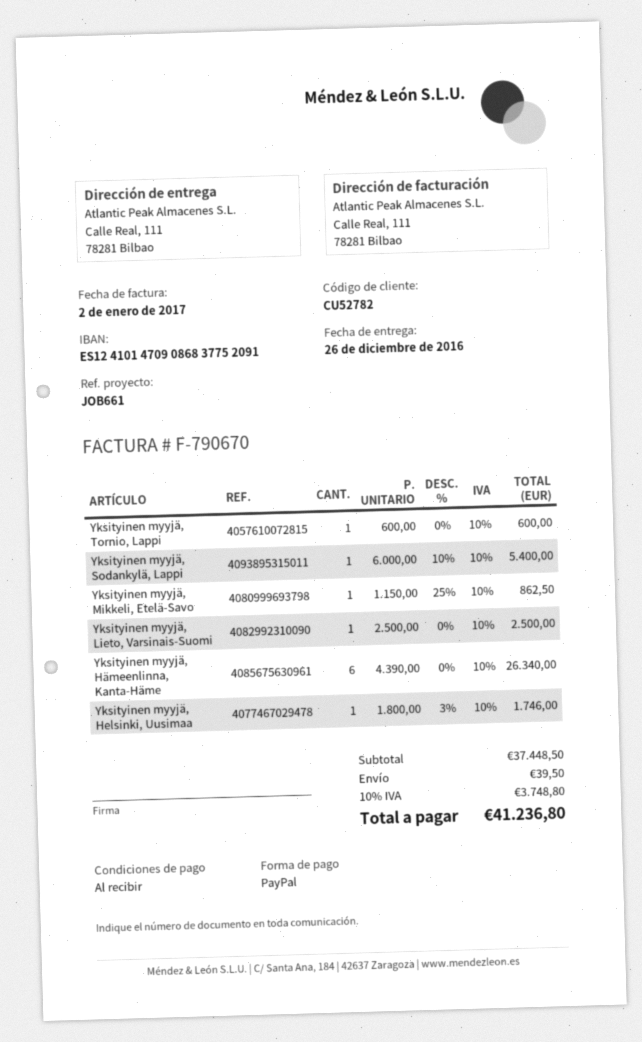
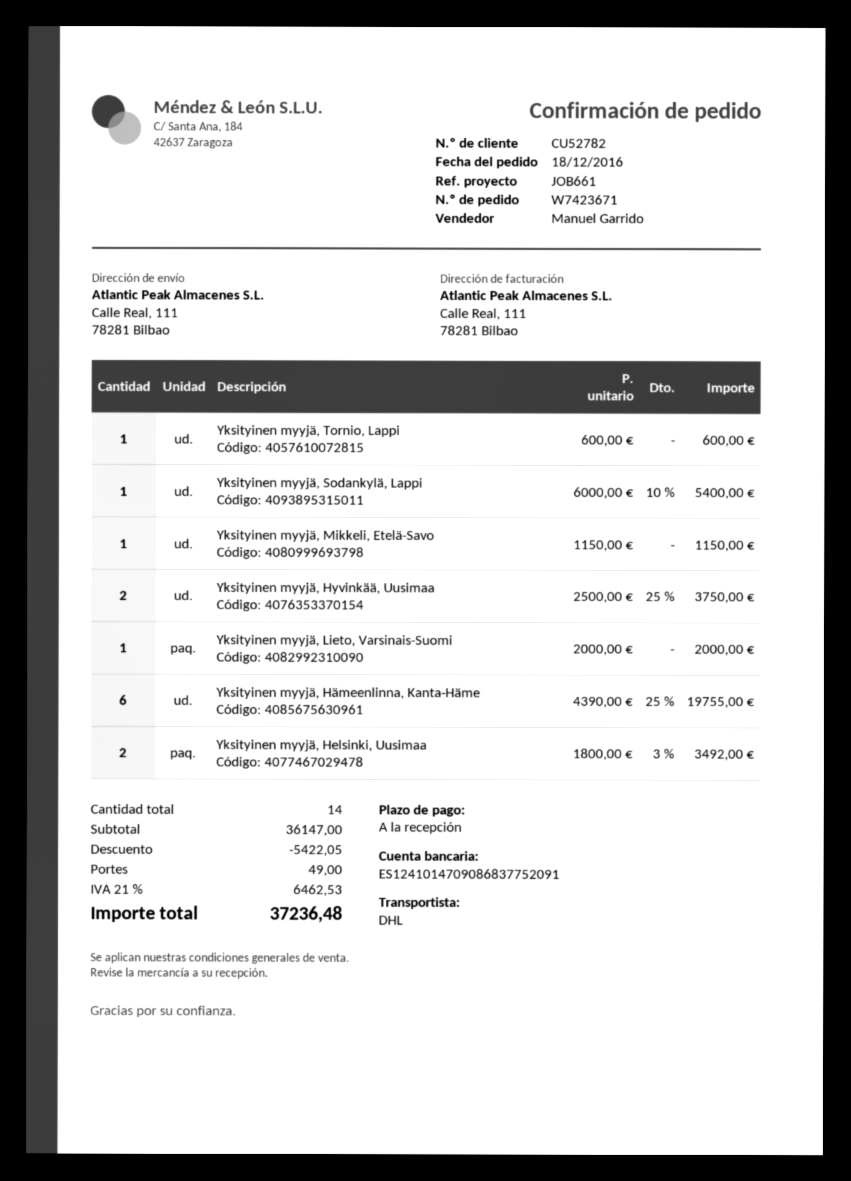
Yksityinen myyjä, Mikkeli, Etelä-Savo: 1 x 1150.00 - 25% = 862.50 -> 1 x 1150.00 = 1150.00
Yksityinen myyjä, Lieto, Varsinais-Suomi: 1 x 2500.00 = 2500.00 -> 1 x 2000.00 = 2000.00
Yksityinen myyjä, Hämeenlinna, Kanta-Häme: 6 x 4390.00 = 26340.00 -> 6 x 4390.00 - 25% = 19755.00
Yksityinen myyjä, Helsinki, Uusimaa: 1 x 1800.00 - 3% = 1746.00 -> 2 x 1800.00 - 3% = 3492.00
Yksityinen myyjä, Hyvinkää, Uusimaa: none -> 2 x 2500.00 - 25% = 3750.00
subtotal: 37448.50 -> 36147.00
discount: none -> 5422.05
shipping: 39.50 -> 49.00
tax: 10% = 3748.80 -> 21% = 6462.53
total: 41236.80 -> 37236.48

